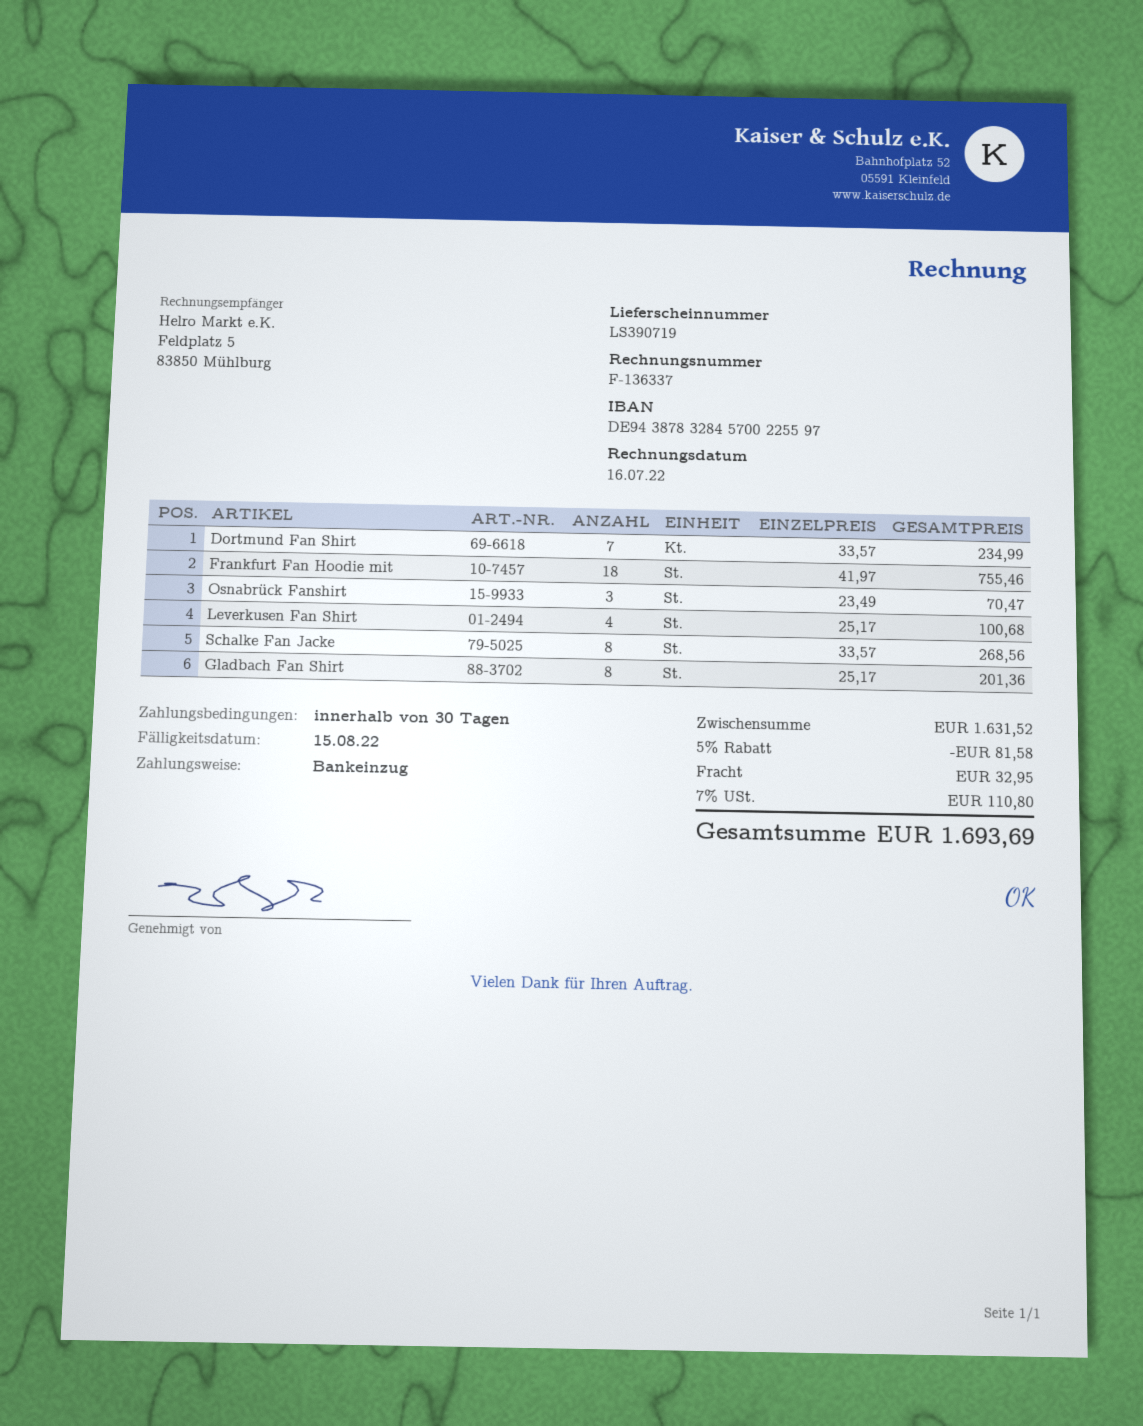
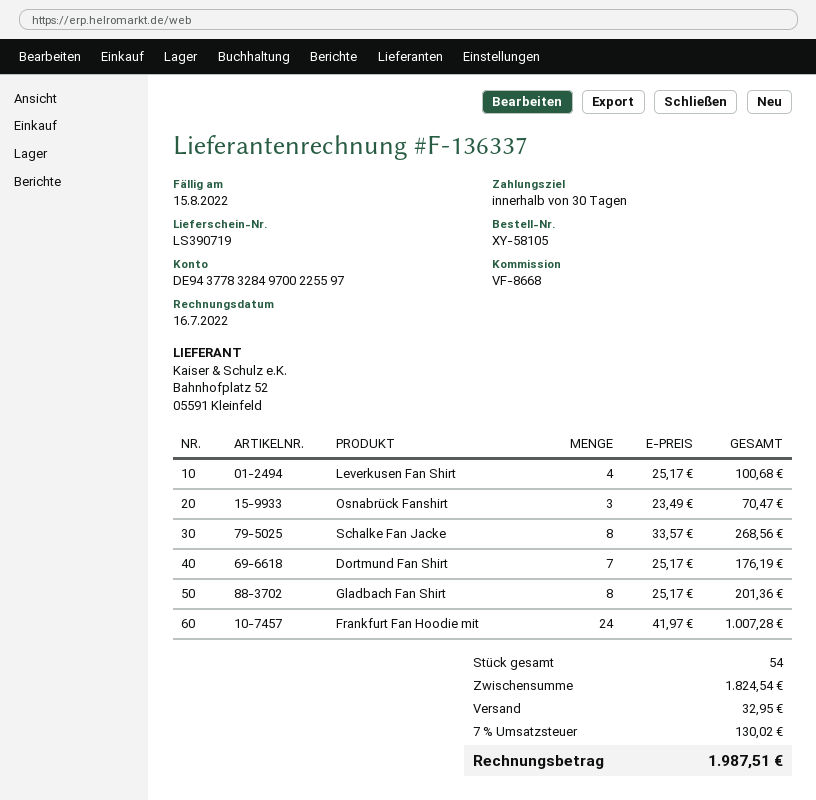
bank account: DE94387832845700225597 -> DE94377832849700225597
Dortmund Fan Shirt: 7 x 33.57 = 234.99 -> 7 x 25.17 = 176.19
Frankfurt Fan Hoodie mit: 18 x 41.97 = 755.46 -> 24 x 41.97 = 1007.28
subtotal: 1631.52 -> 1824.54
discount: 5% = 81.58 -> none
tax: 7% = 110.80 -> 7% = 130.02
total: 1693.69 -> 1987.51

